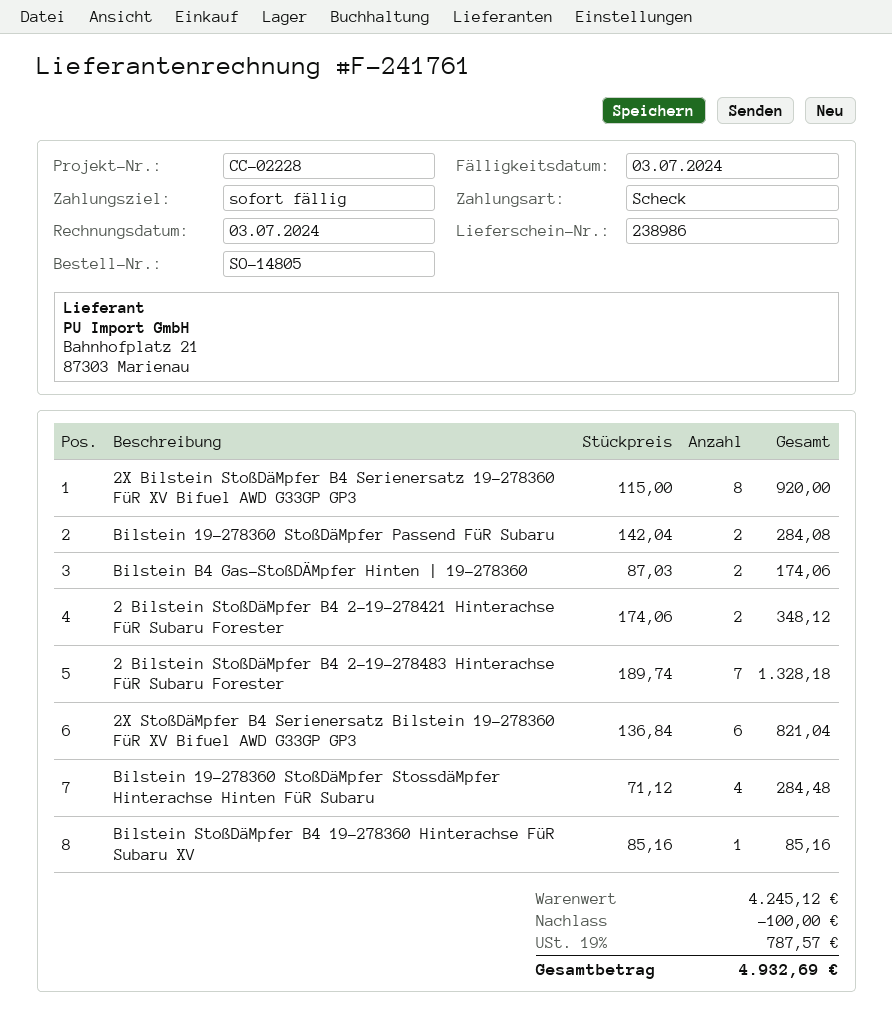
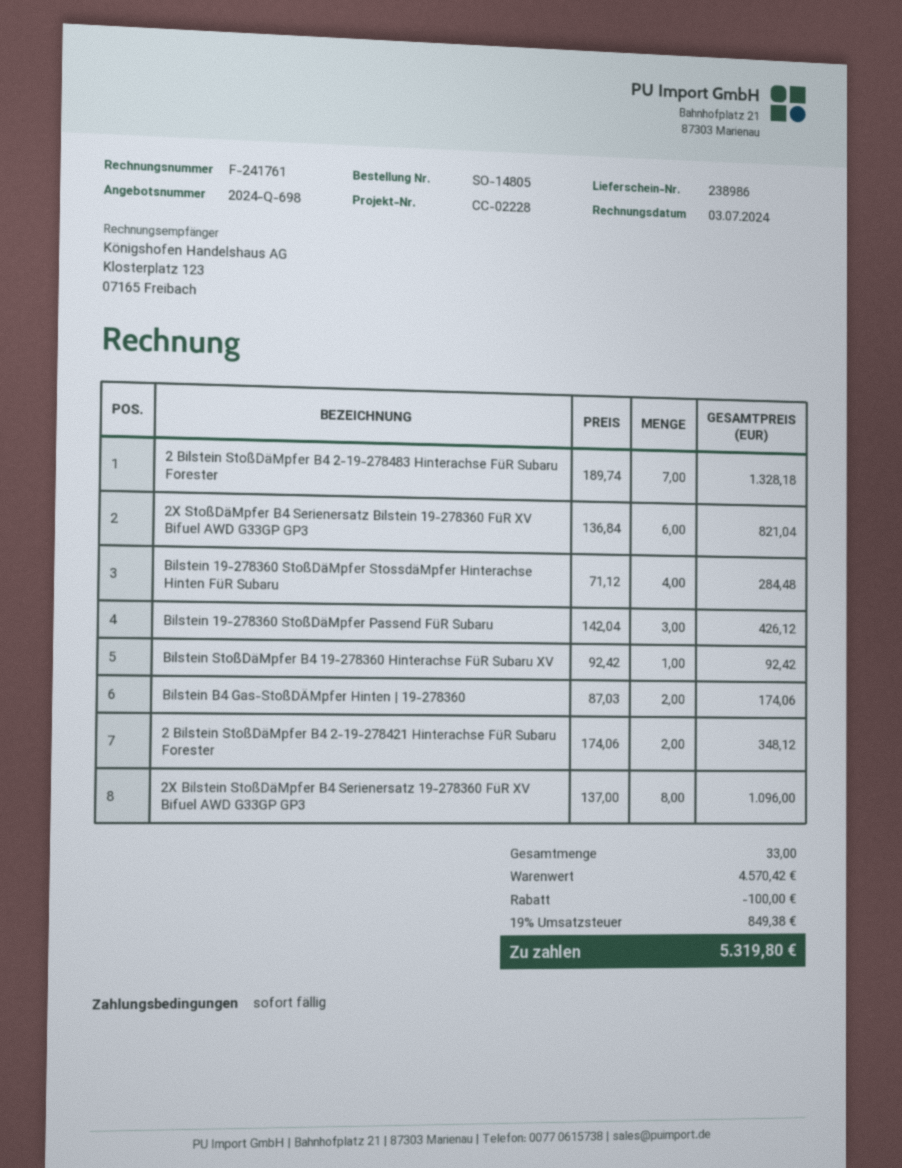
2X Bilstein StoßDäMpfer B4 Serienersatz 19-278360 FüR XV Bifuel AWD G33GP GP3: 8 x 115.00 = 920.00 -> 8 x 137.00 = 1096.00
Bilstein 19-278360 StoßDäMpfer Passend FüR Subaru: 2 x 142.04 = 284.08 -> 3 x 142.04 = 426.12
Bilstein StoßDäMpfer B4 19-278360 Hinterachse FüR Subaru XV: 1 x 85.16 = 85.16 -> 1 x 92.42 = 92.42
subtotal: 4245.12 -> 4570.42
tax: 19% = 787.57 -> 19% = 849.38
total: 4932.69 -> 5319.80

